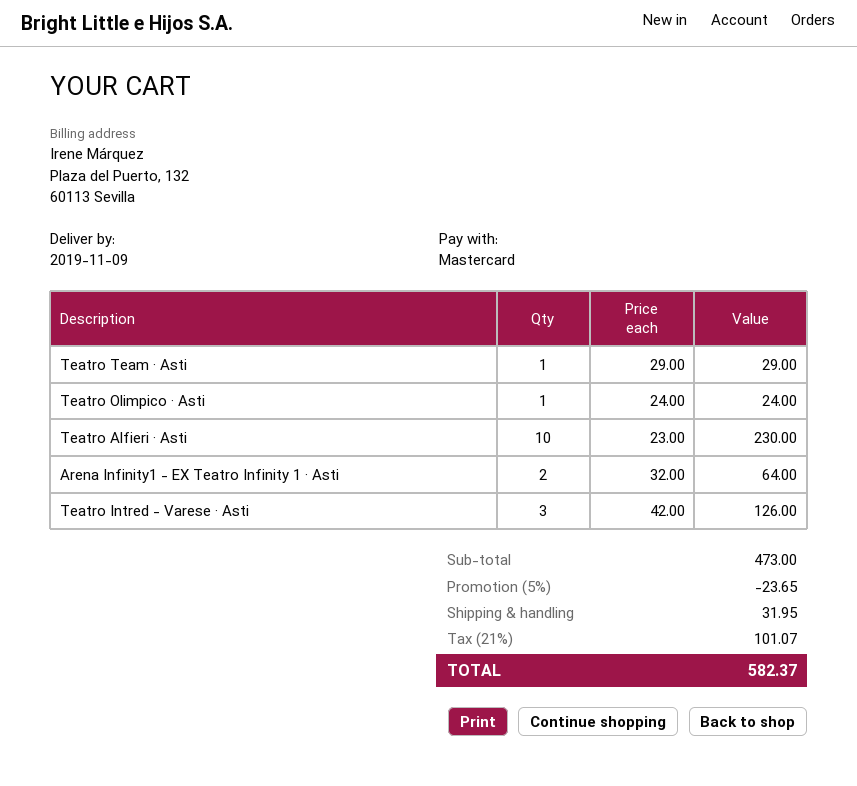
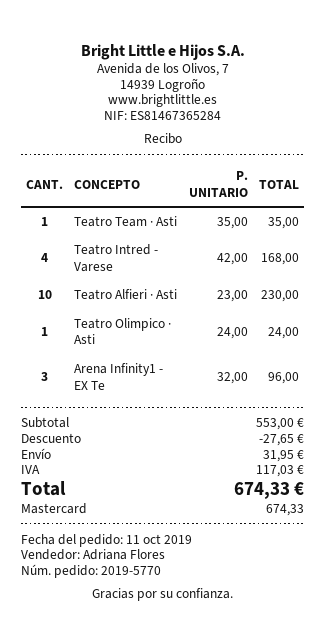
Teatro Team · Asti: 1 x 29.00 = 29.00 -> 1 x 35.00 = 35.00
Arena Infinity1 - EX Teatro Infinity 1 · Asti: 2 x 32.00 = 64.00 -> 3 x 32.00 = 96.00
Teatro Intred - Varese · Asti: 3 x 42.00 = 126.00 -> 4 x 42.00 = 168.00
subtotal: 473.00 -> 553.00
discount: 23.65 -> 27.65
tax: 101.07 -> 117.03
total: 582.37 -> 674.33

